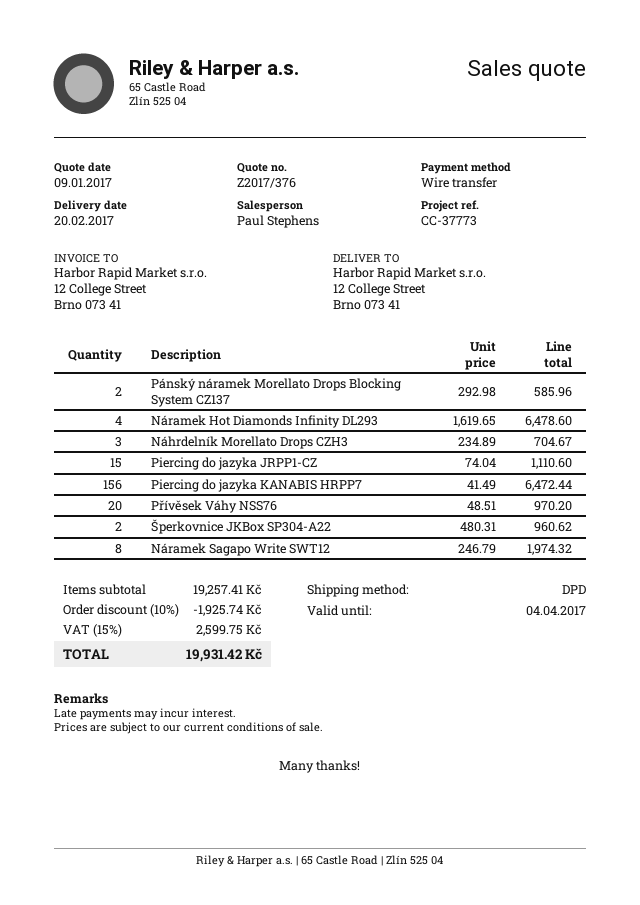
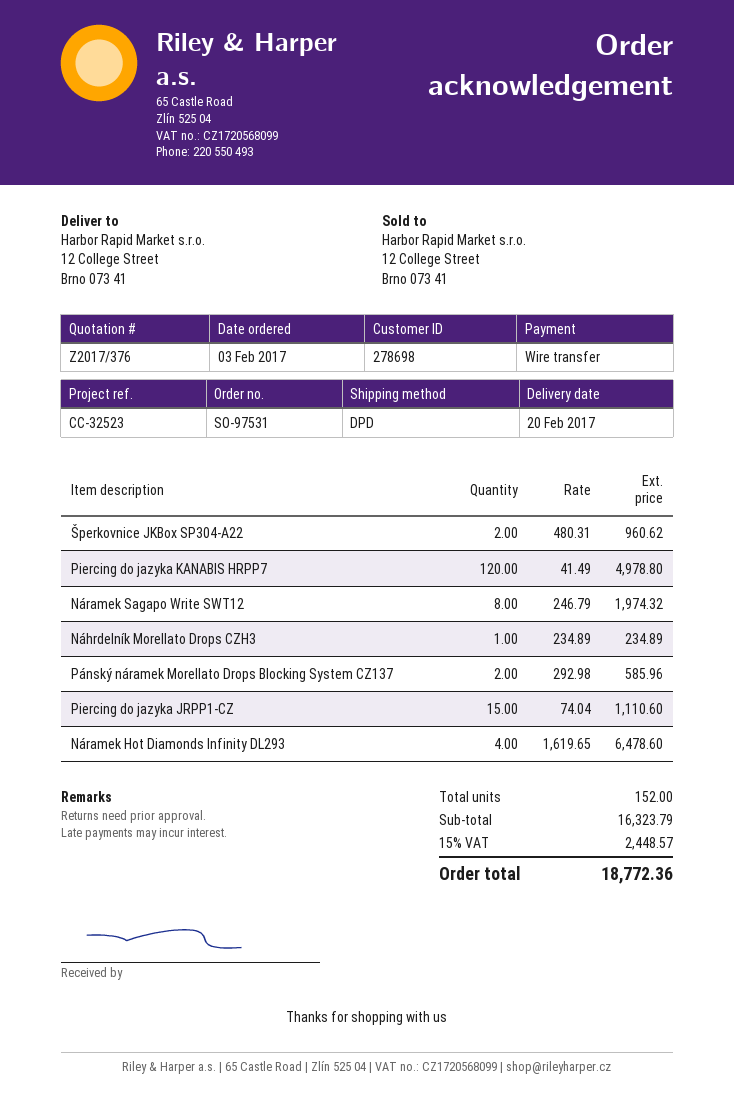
reference: CC-37773 -> CC-32523
Náhrdelník Morellato Drops CZH3: 3 x 234.89 = 704.67 -> 1 x 234.89 = 234.89
Piercing do jazyka KANABIS HRPP7: 156 x 41.49 = 6472.44 -> 120 x 41.49 = 4978.80
Přívěsek Váhy NSS76: 20 x 48.51 = 970.20 -> none
subtotal: 19257.41 -> 16323.79
discount: 10% = 1925.74 -> none
tax: 15% = 2599.75 -> 15% = 2448.57
total: 19931.42 -> 18772.36

